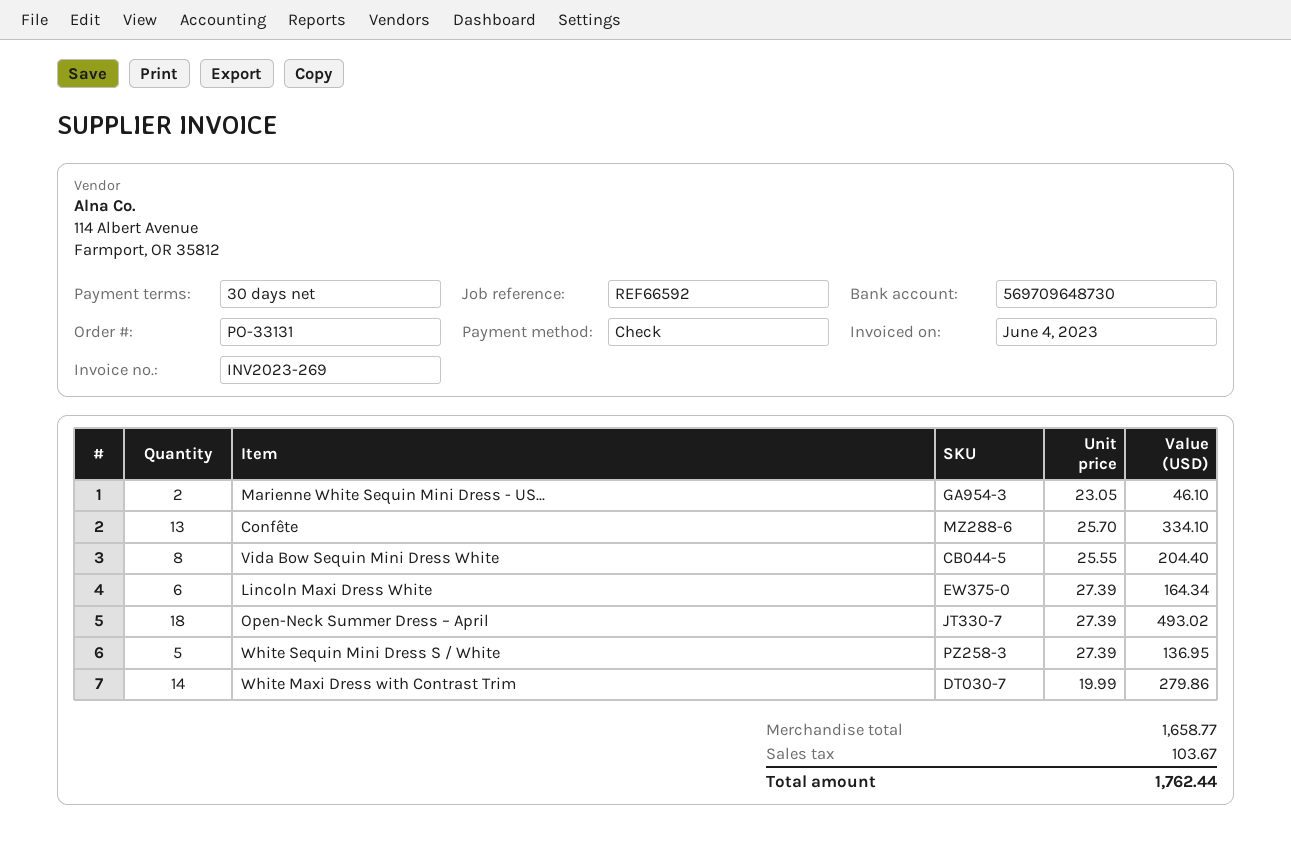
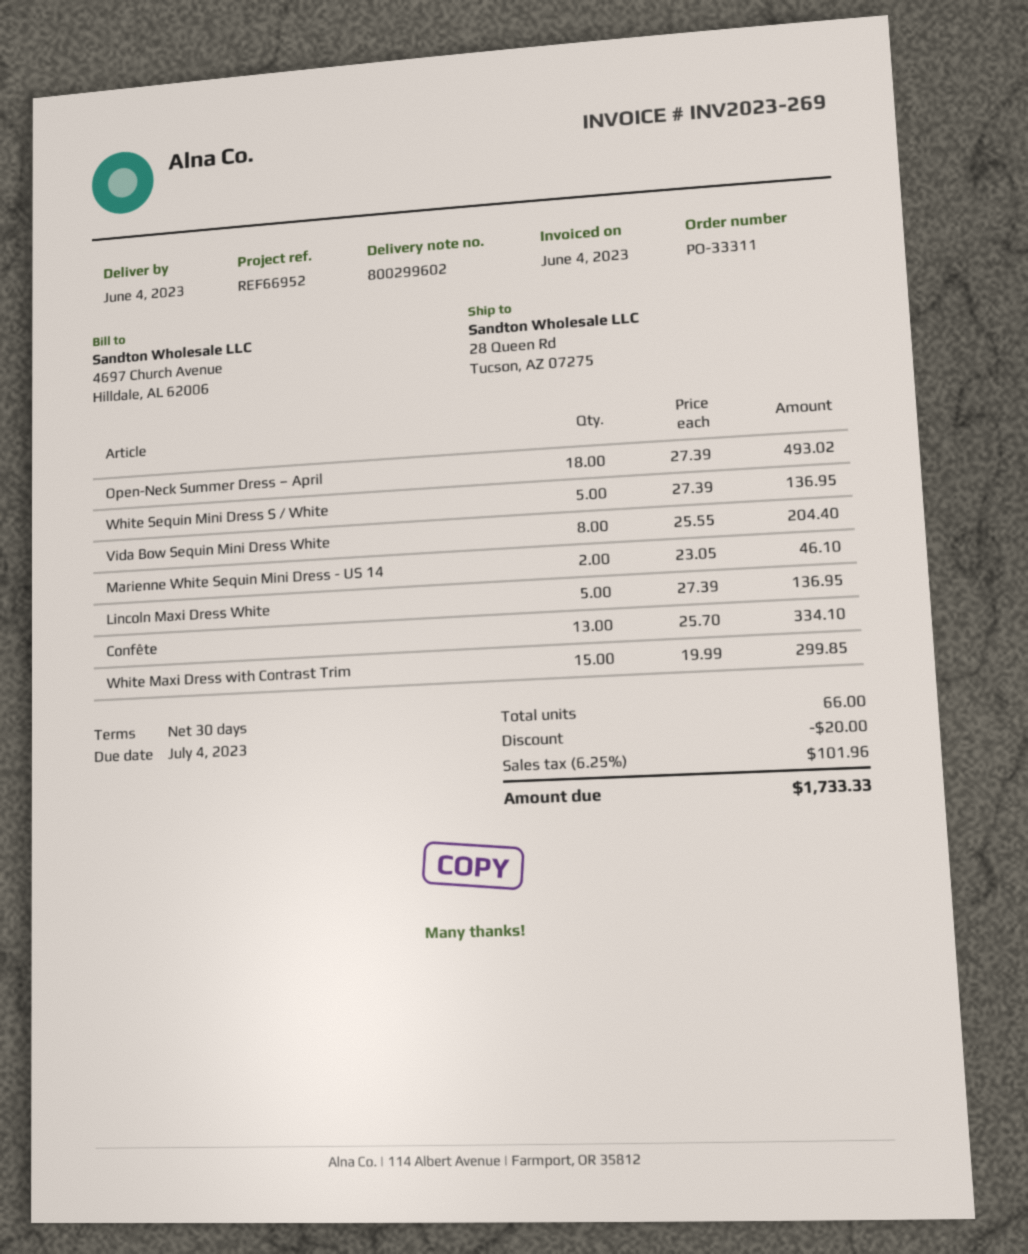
order number: PO-33131 -> PO-33311
reference: REF66592 -> REF66952
Lincoln Maxi Dress White: 6 x 27.39 = 164.34 -> 5 x 27.39 = 136.95
White Maxi Dress with Contrast Trim: 14 x 19.99 = 279.86 -> 15 x 19.99 = 299.85
discount: none -> 20.00
tax: 103.67 -> 101.96
total: 1762.44 -> 1733.33

